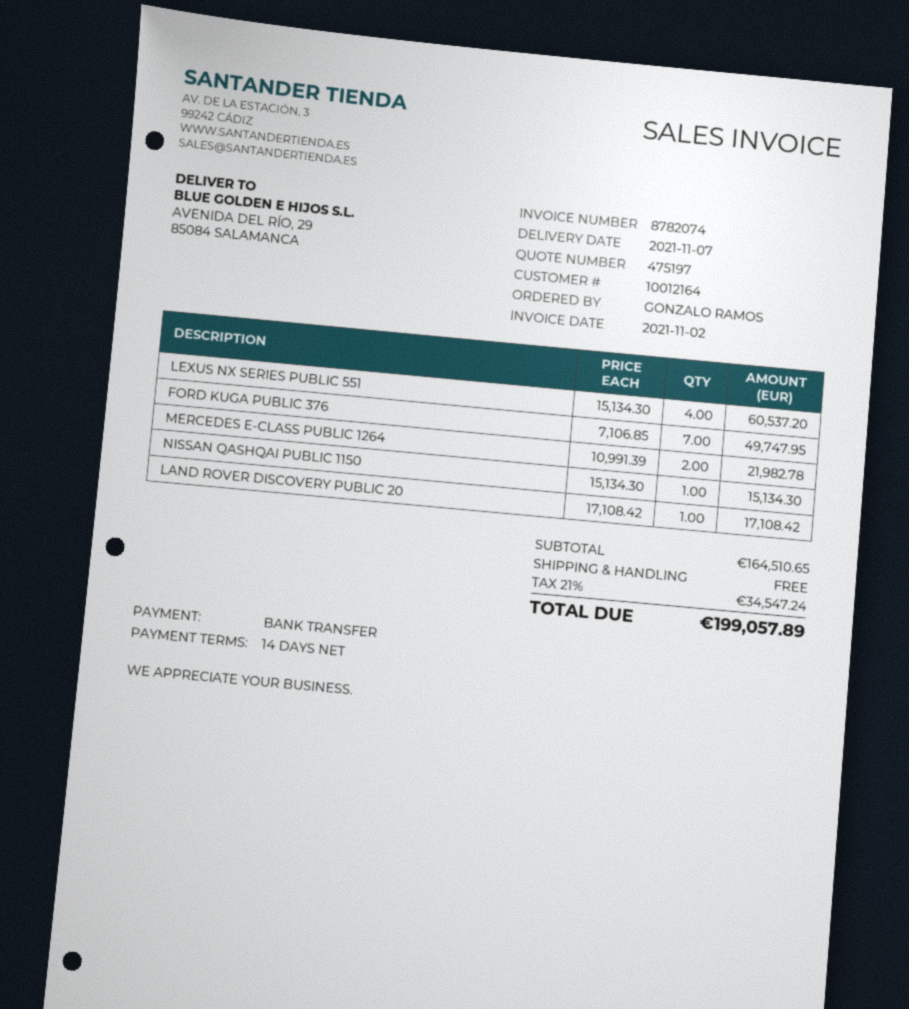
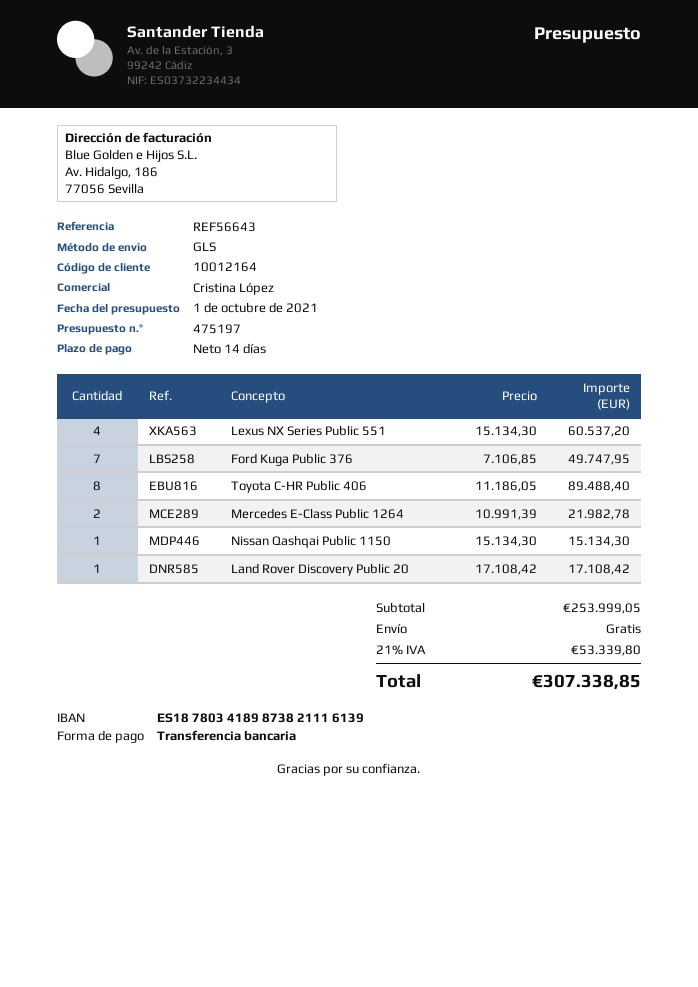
Toyota C-HR Public 406: none -> 8 x 11186.05 = 89488.40
subtotal: 164510.65 -> 253999.05
tax: 21% = 34547.24 -> 21% = 53339.80
total: 199057.89 -> 307338.85

